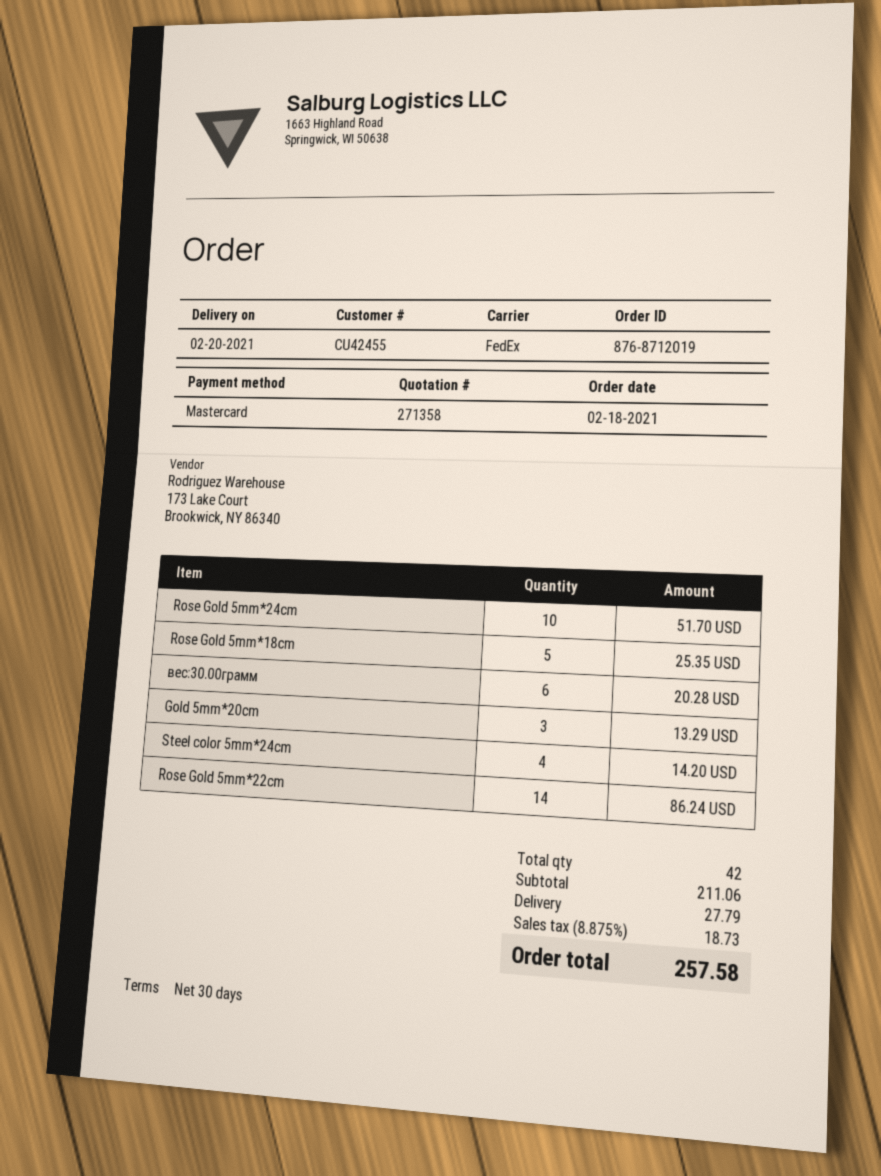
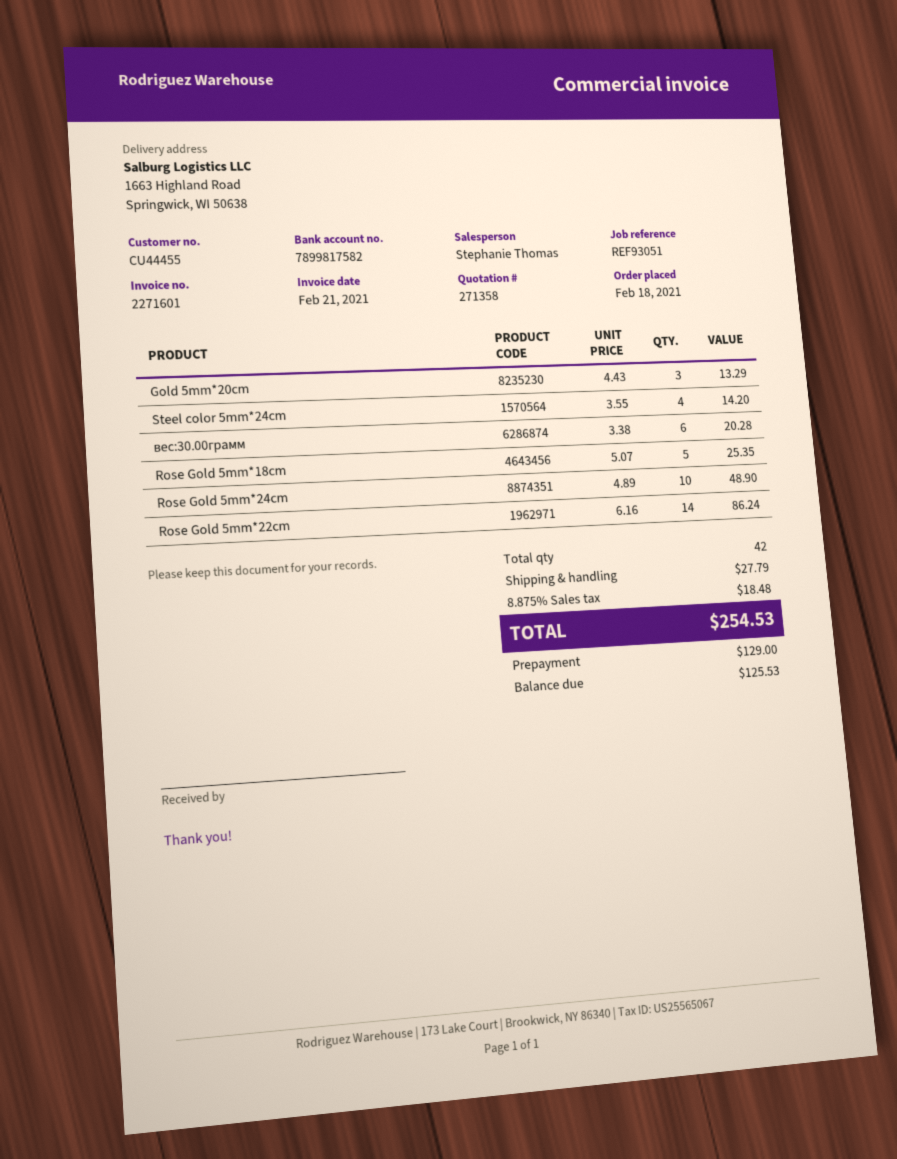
customer number: CU42455 -> CU44455
Rose Gold 5mm*24cm: 10 for 51.70 -> 10 for 48.90
tax: 8.875% = 18.73 -> 8.875% = 18.48
total: 257.58 -> 254.53

